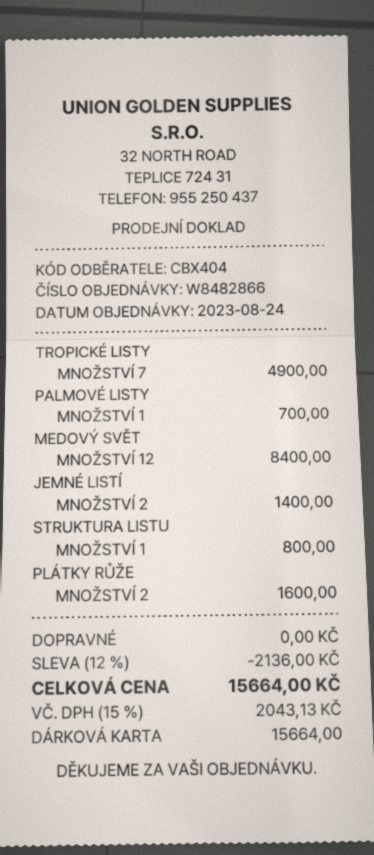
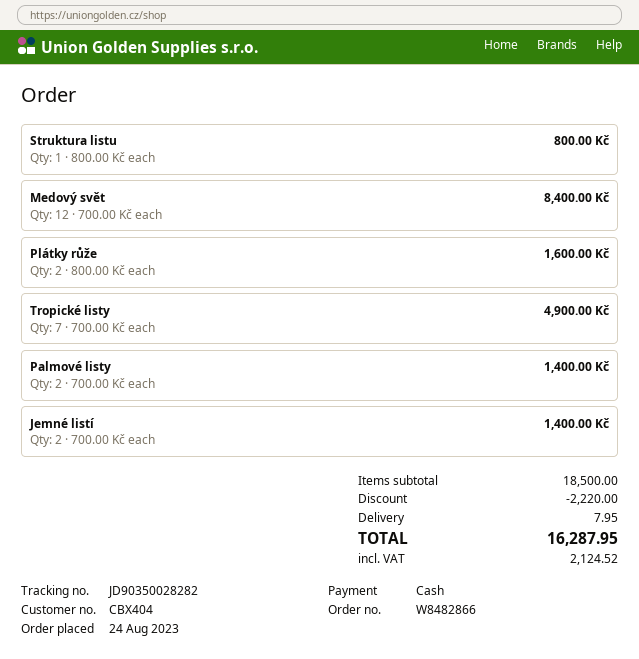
payment method: gift card -> cash
PALMOVÉ LISTY: 1 for 700.00 -> 2 for 1400.00
discount: 2136.00 -> 2220.00
shipping: 0.00 -> 7.95
tax: 2043.13 -> 2124.52
total: 15664.00 -> 16287.95

